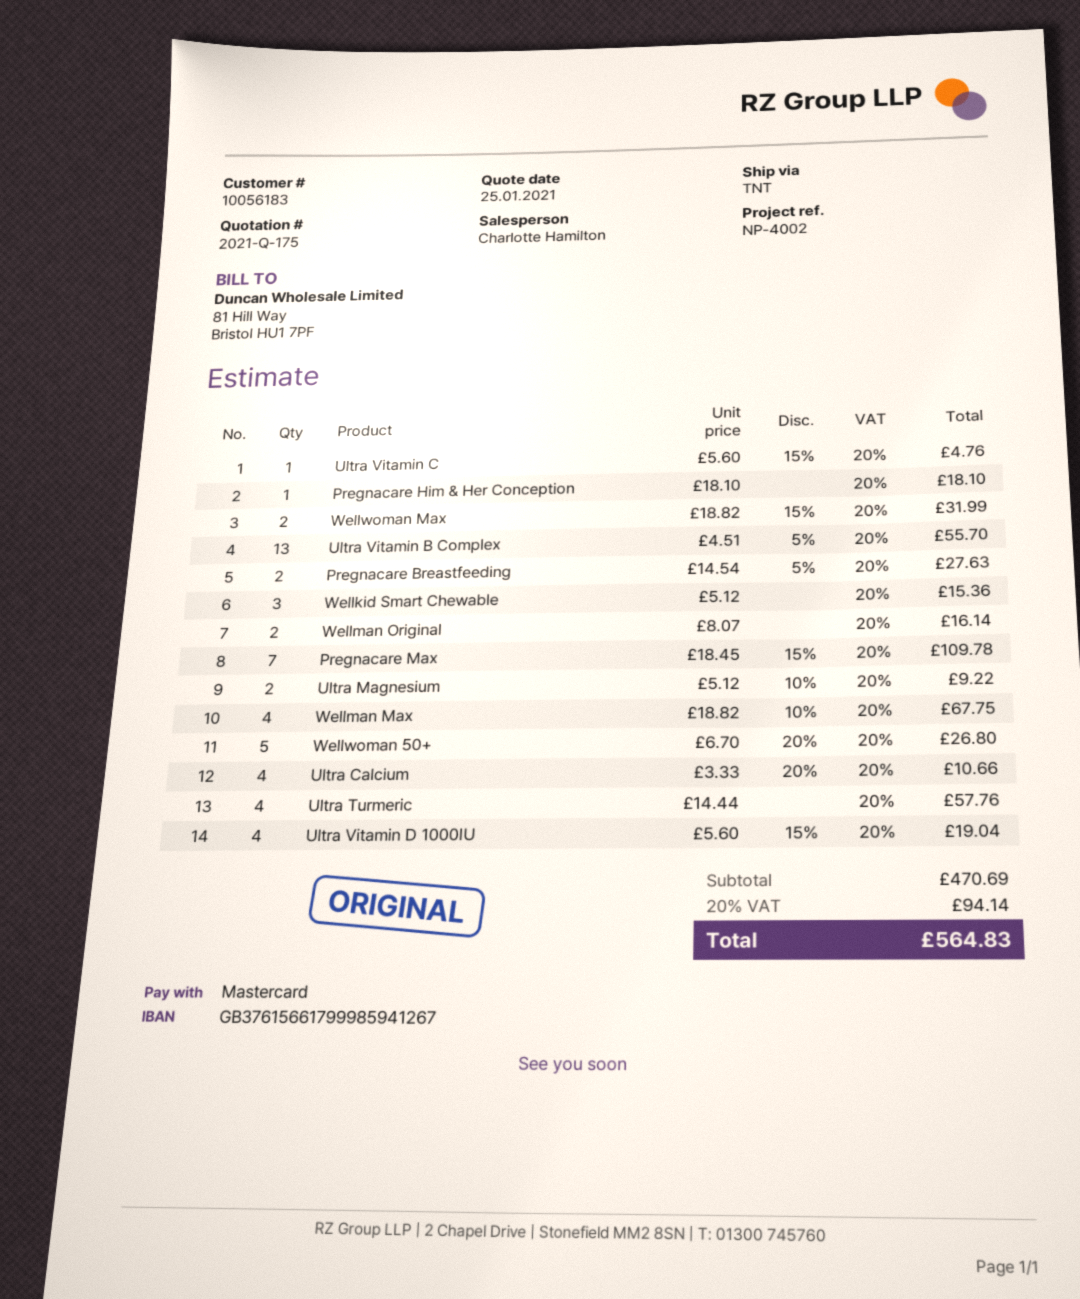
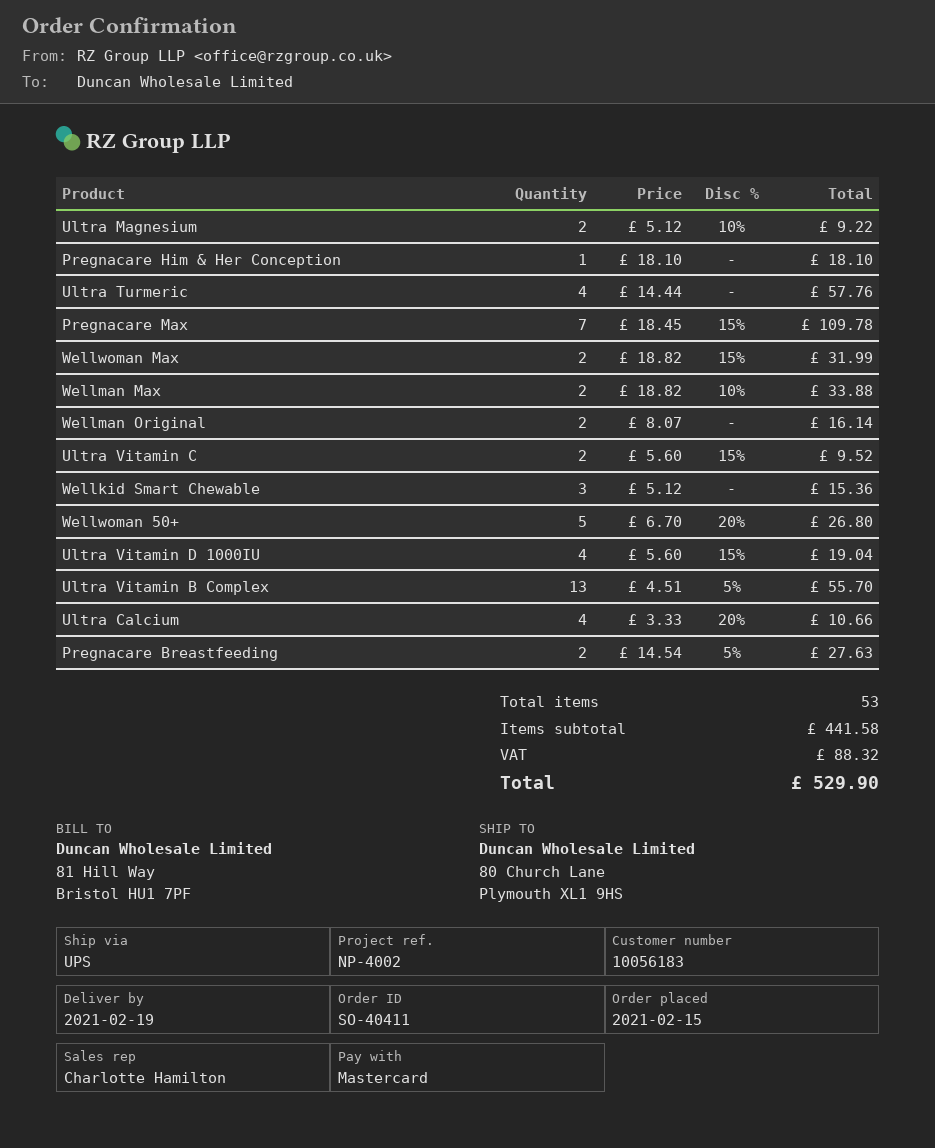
shipping method: TNT -> UPS
Ultra Vitamin C: 1 x 5.60 - 15% = 4.76 -> 2 x 5.60 - 15% = 9.52
Wellman Max: 4 x 18.82 - 10% = 67.75 -> 2 x 18.82 - 10% = 33.88
subtotal: 470.69 -> 441.58
tax: 94.14 -> 88.32
total: 564.83 -> 529.90

